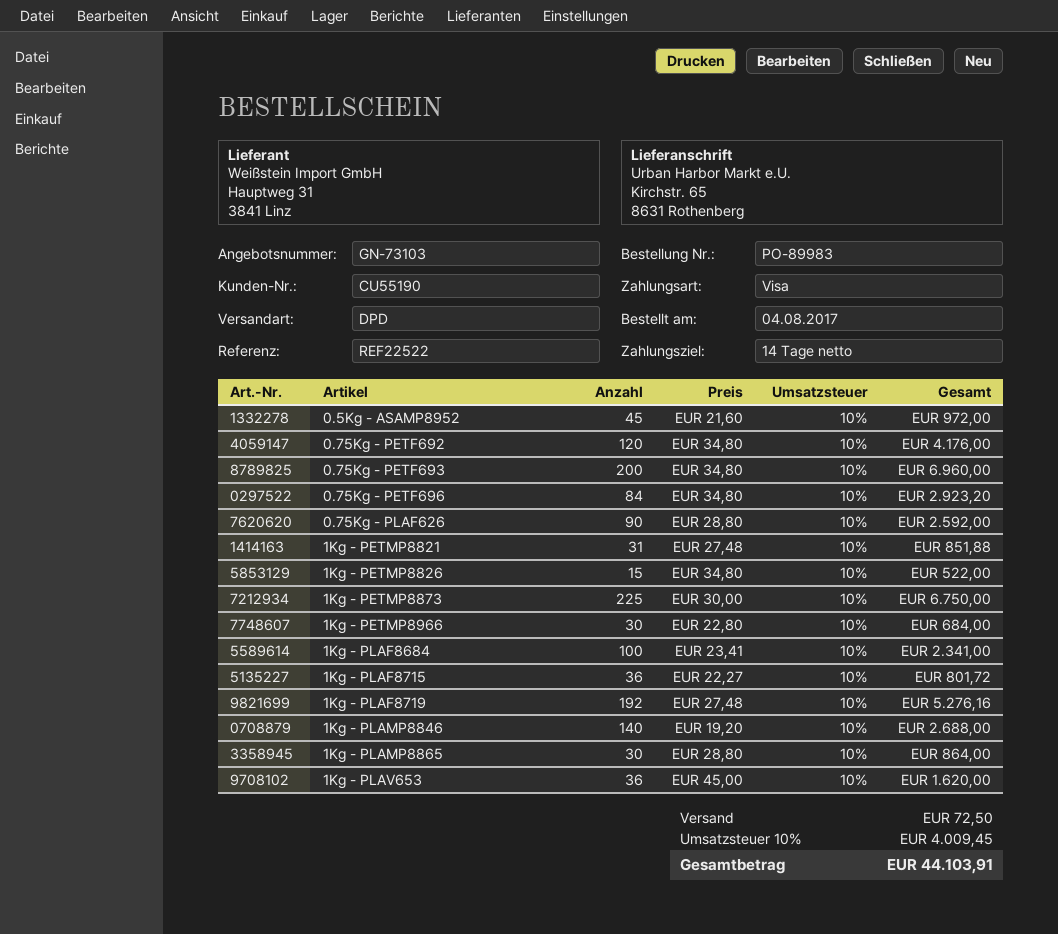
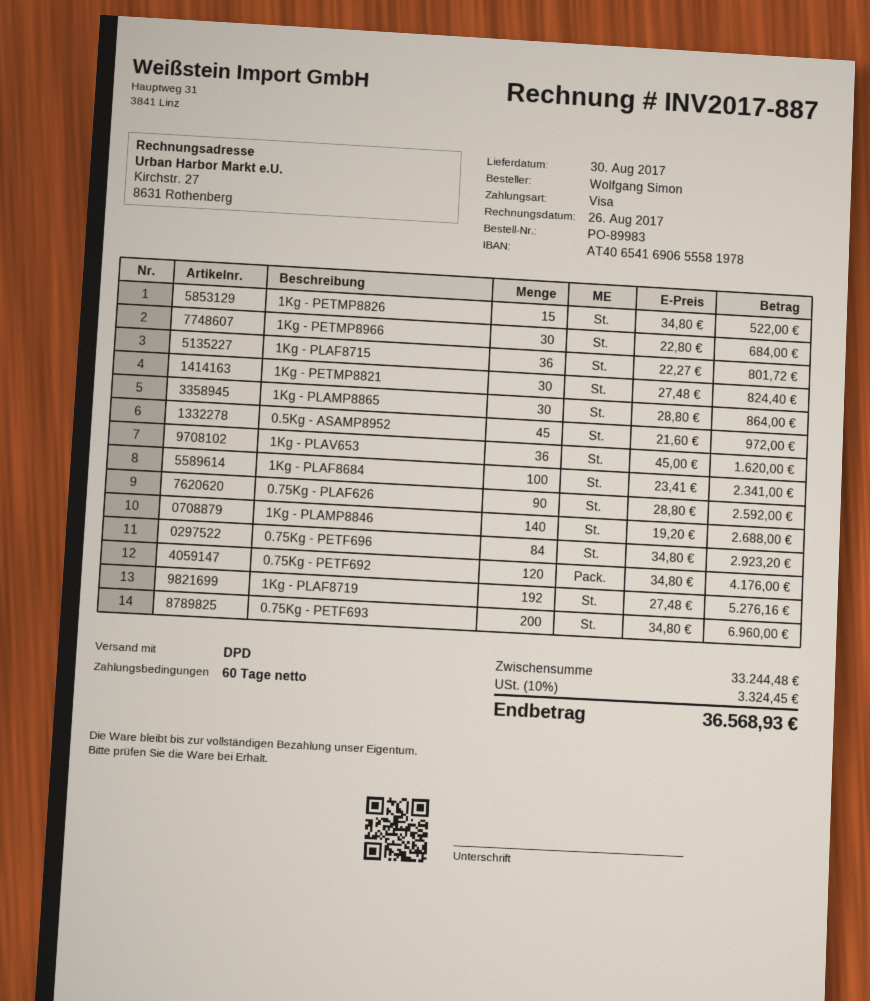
payment terms: 14 days -> 60 days
1Kg - PETMP8821: 31 x 27.48 = 851.88 -> 30 x 27.48 = 824.40
1Kg - PETMP8873: 225 x 30.00 = 6750.00 -> none
shipping: 72.50 -> none
tax: 10% = 4009.45 -> 10% = 3324.45
total: 44103.91 -> 36568.93

